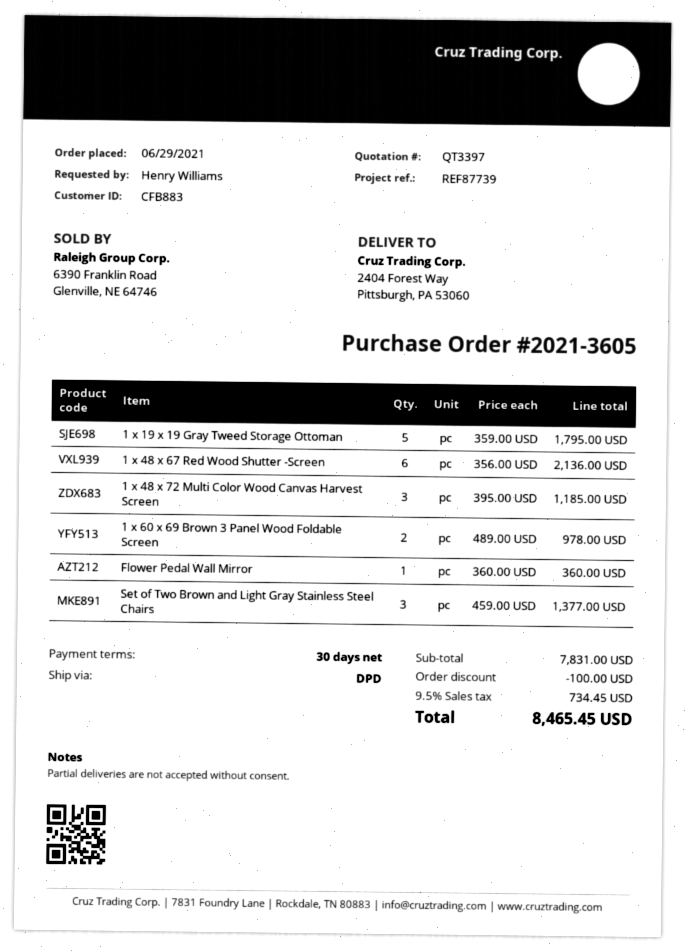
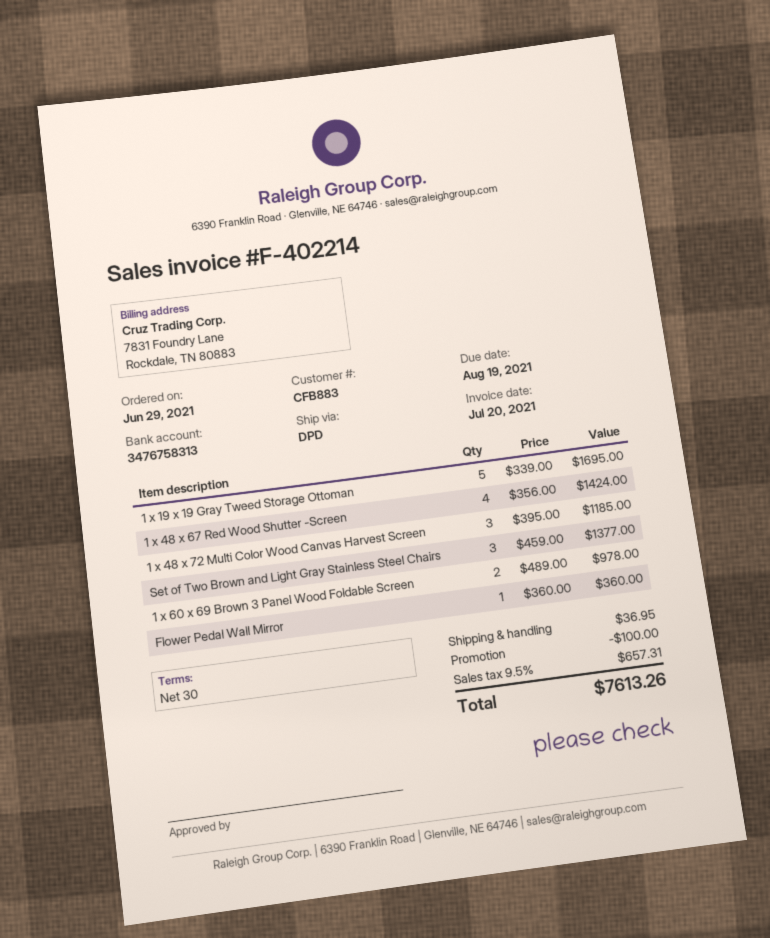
1 x 19 x 19 Gray Tweed Storage Ottoman: 5 x 359.00 = 1795.00 -> 5 x 339.00 = 1695.00
1 x 48 x 67 Red Wood Shutter -Screen: 6 x 356.00 = 2136.00 -> 4 x 356.00 = 1424.00
shipping: none -> 36.95
tax: 9.5% = 734.45 -> 9.5% = 657.31
total: 8465.45 -> 7613.26

